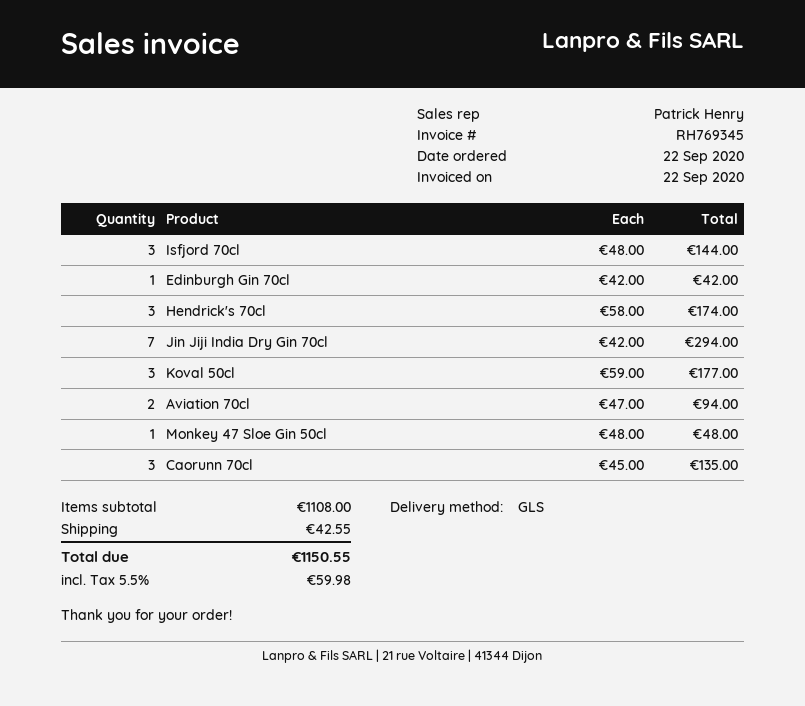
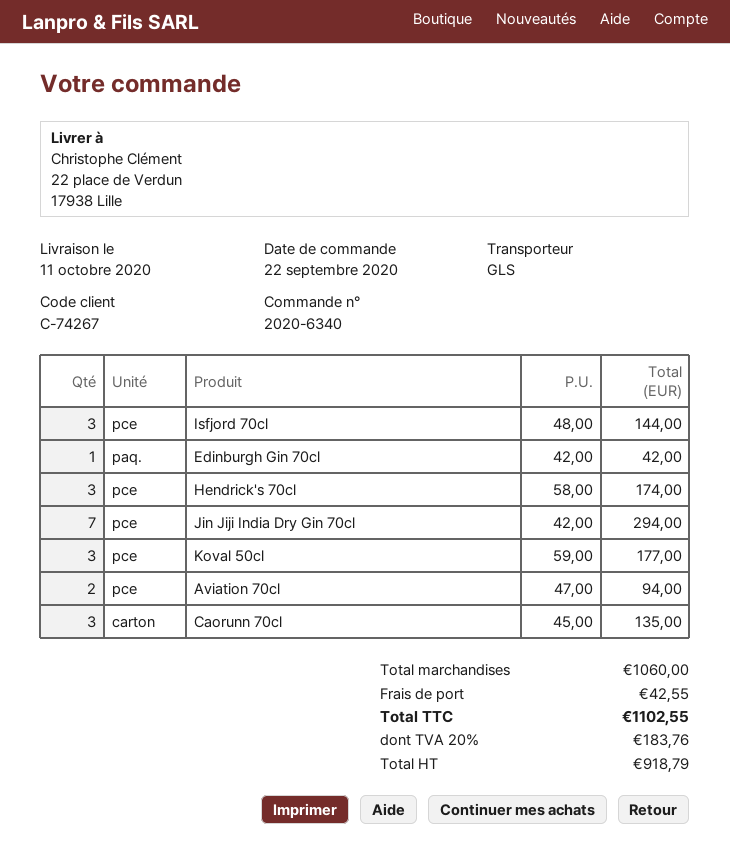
Monkey 47 Sloe Gin 50cl: 1 x 48.00 = 48.00 -> none
subtotal: 1108.00 -> 1060.00
tax: 5.5% = 59.98 -> 20% = 183.76
total: 1150.55 -> 1102.55

